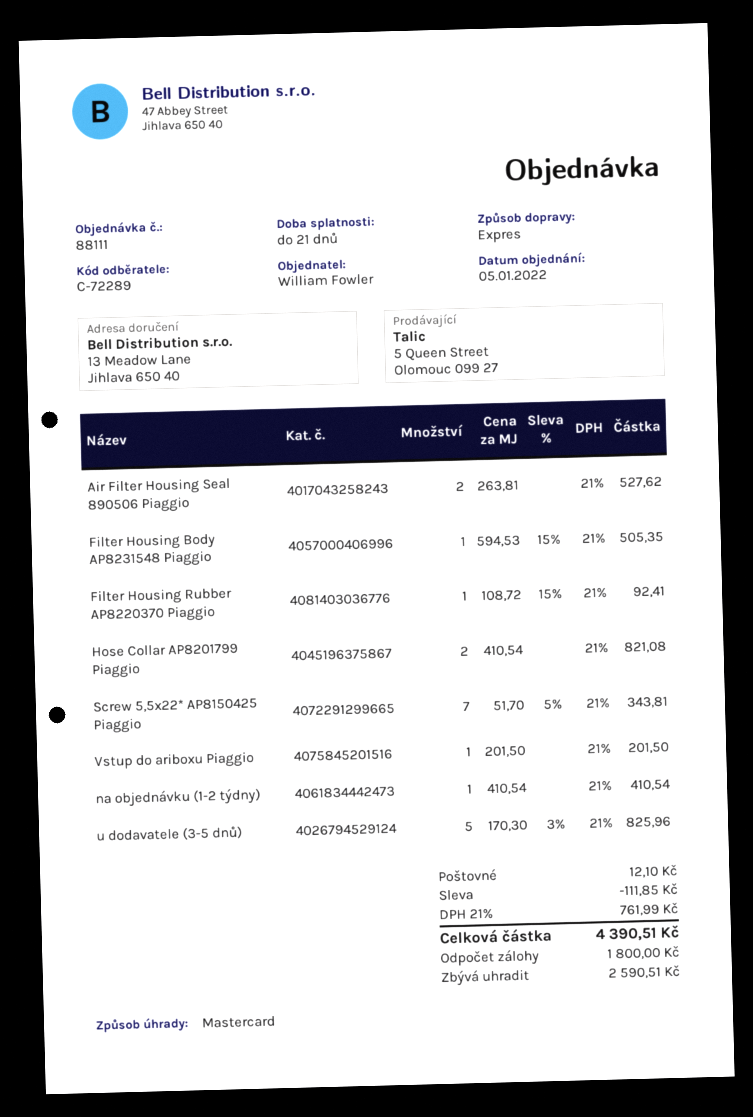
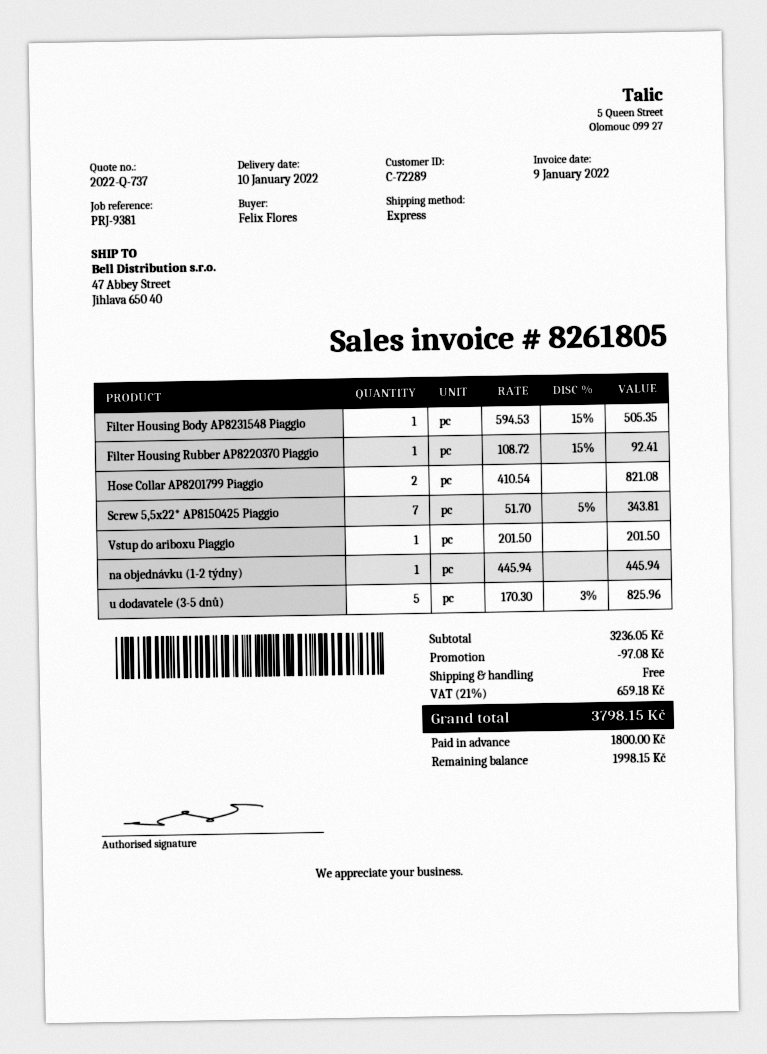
ordered by: William Fowler -> Felix Flores
ship to: 13 Meadow Lane, Jihlava 650 40 -> 47 Abbey Street, Jihlava 650 40
Air Filter Housing Seal 890506 Piaggio: 2 x 263.81 = 527.62 -> none
na objednávku (1-2 týdny): 1 x 410.54 = 410.54 -> 1 x 445.94 = 445.94
discount: 111.85 -> 97.08
shipping: 12.10 -> 0.00
tax: 21% = 761.99 -> 21% = 659.18
total: 4390.51 -> 3798.15
balance: 2590.51 -> 1998.15

